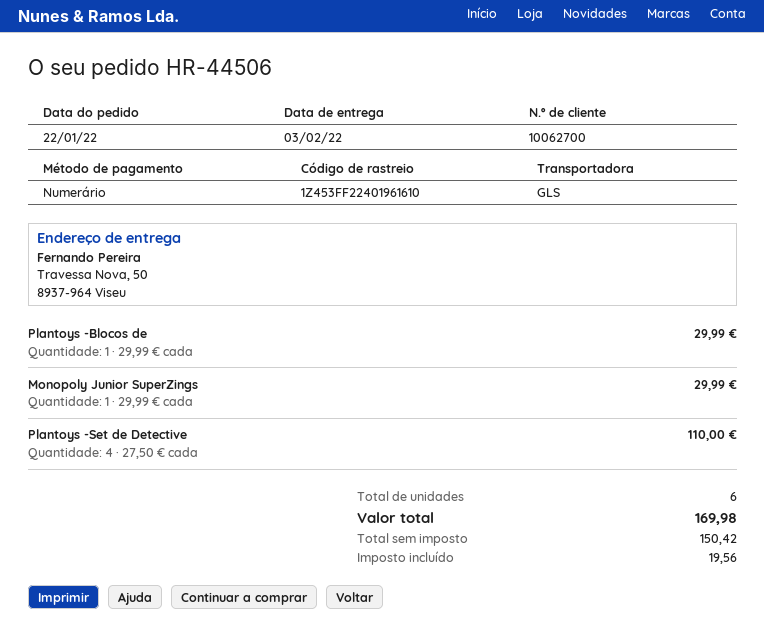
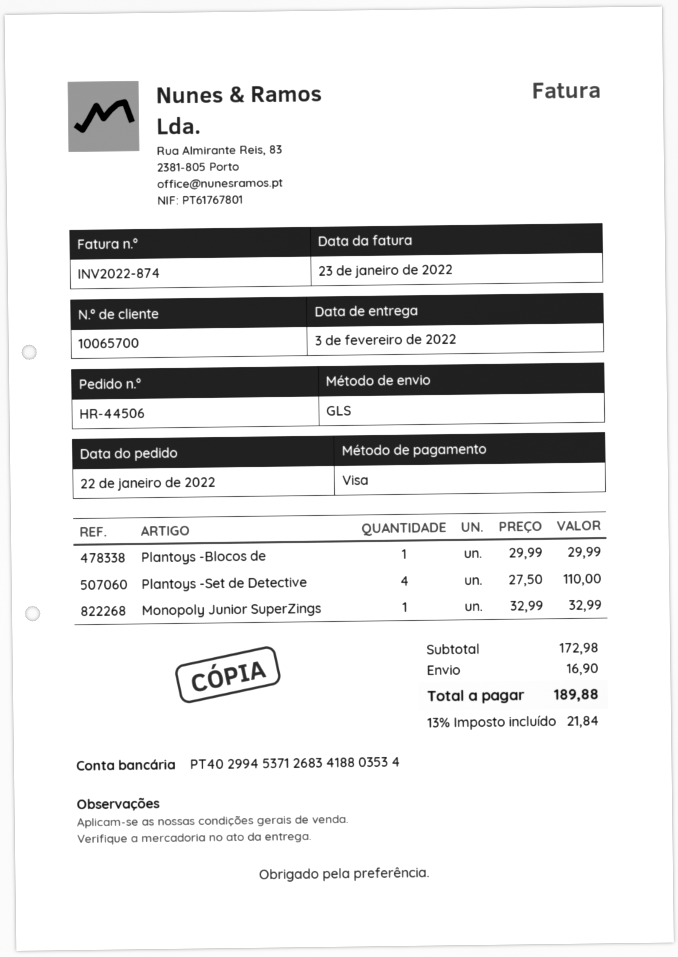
customer number: 10062700 -> 10065700
payment method: cash -> Visa
Monopoly Junior SuperZings: 1 x 29.99 = 29.99 -> 1 x 32.99 = 32.99
shipping: none -> 16.90
tax: 19.56 -> 21.84
total: 169.98 -> 189.88

